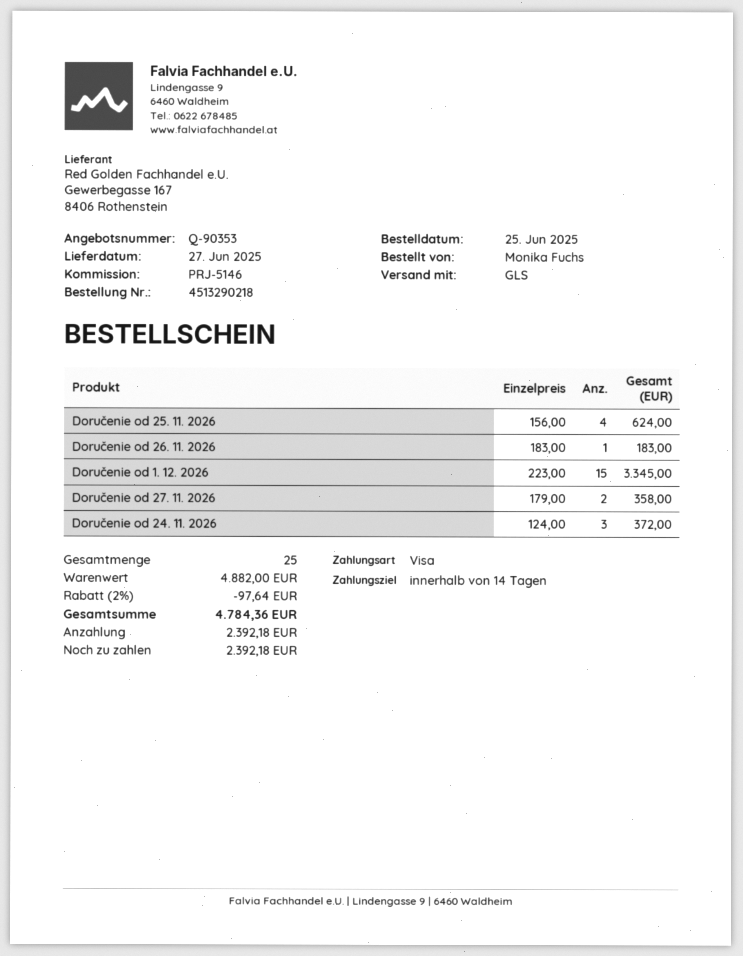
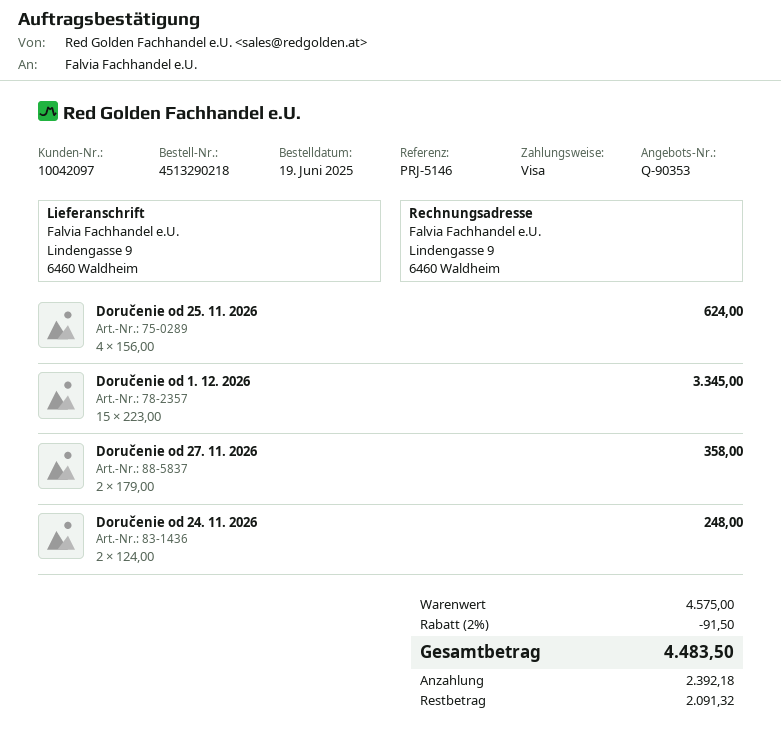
order date: 2025-06-25 -> 2025-06-19
Doručenie od 26. 11. 2026: 1 x 183.00 = 183.00 -> none
Doručenie od 24. 11. 2026: 3 x 124.00 = 372.00 -> 2 x 124.00 = 248.00
subtotal: 4882.00 -> 4575.00
discount: 2% = 97.64 -> 2% = 91.50
total: 4784.36 -> 4483.50
balance: 2392.18 -> 2091.32

